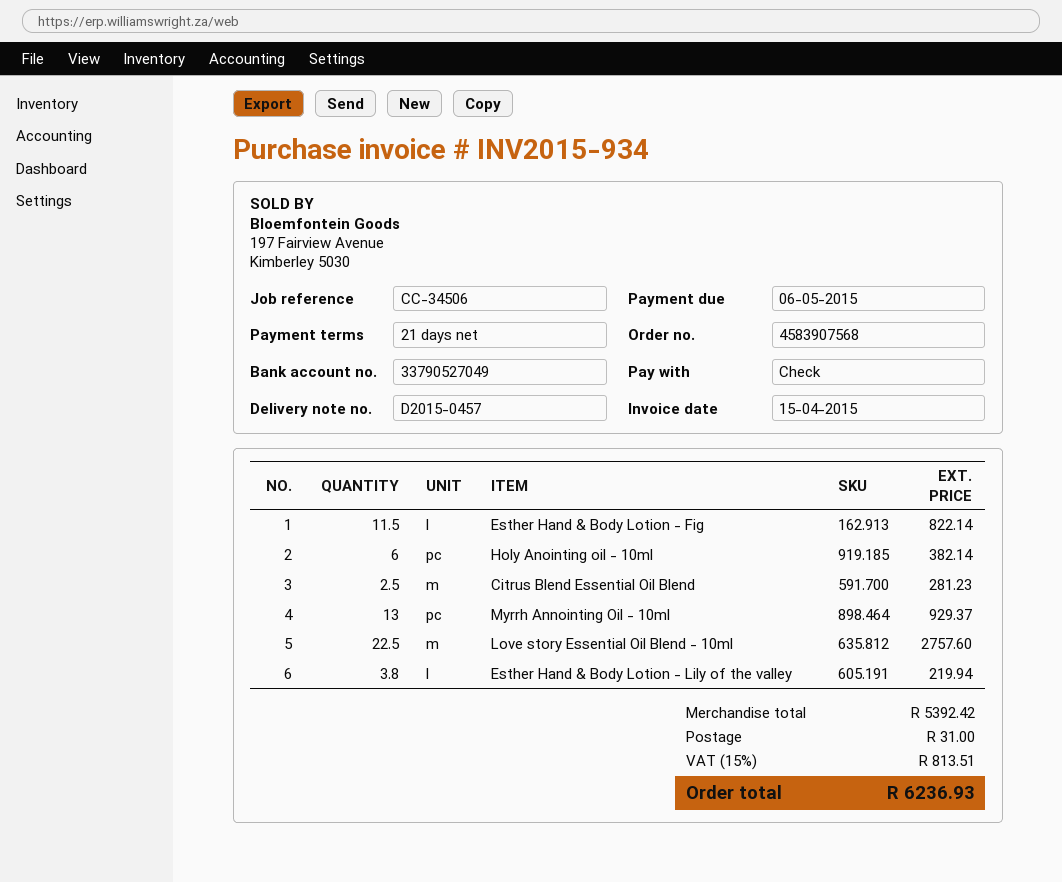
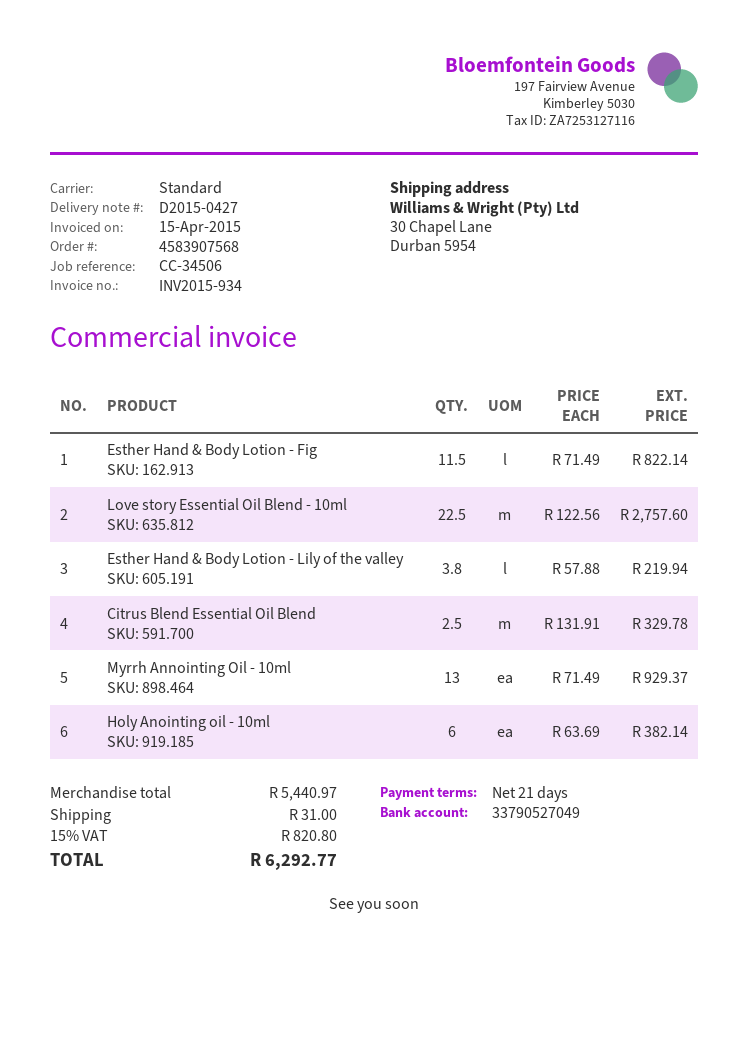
delivery note number: D2015-0457 -> D2015-0427
Citrus Blend Essential Oil Blend: 2.5 for 281.23 -> 2.5 for 329.78
subtotal: 5392.42 -> 5440.97
tax: 15% = 813.51 -> 15% = 820.80
total: 6236.93 -> 6292.77

